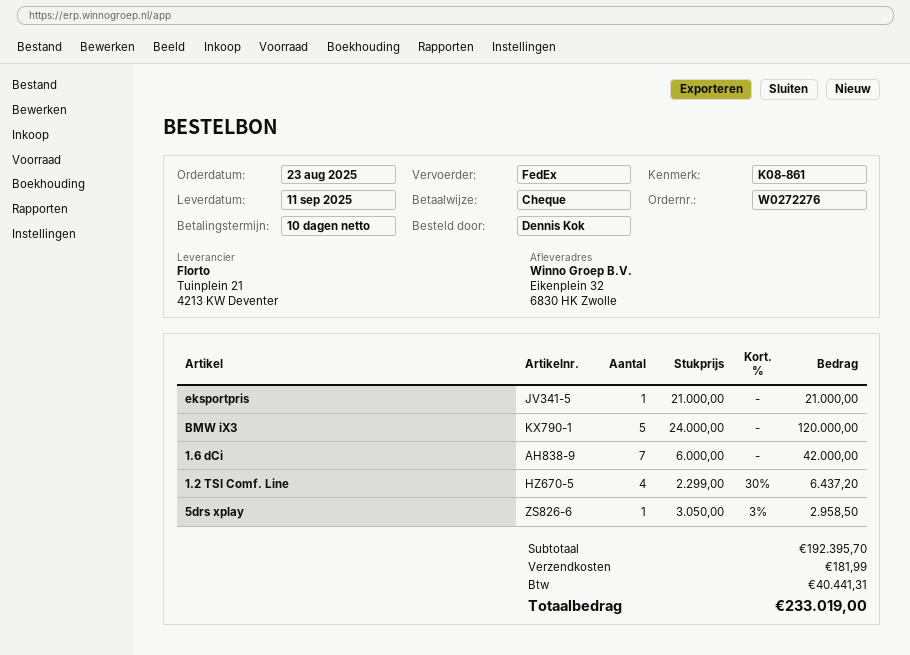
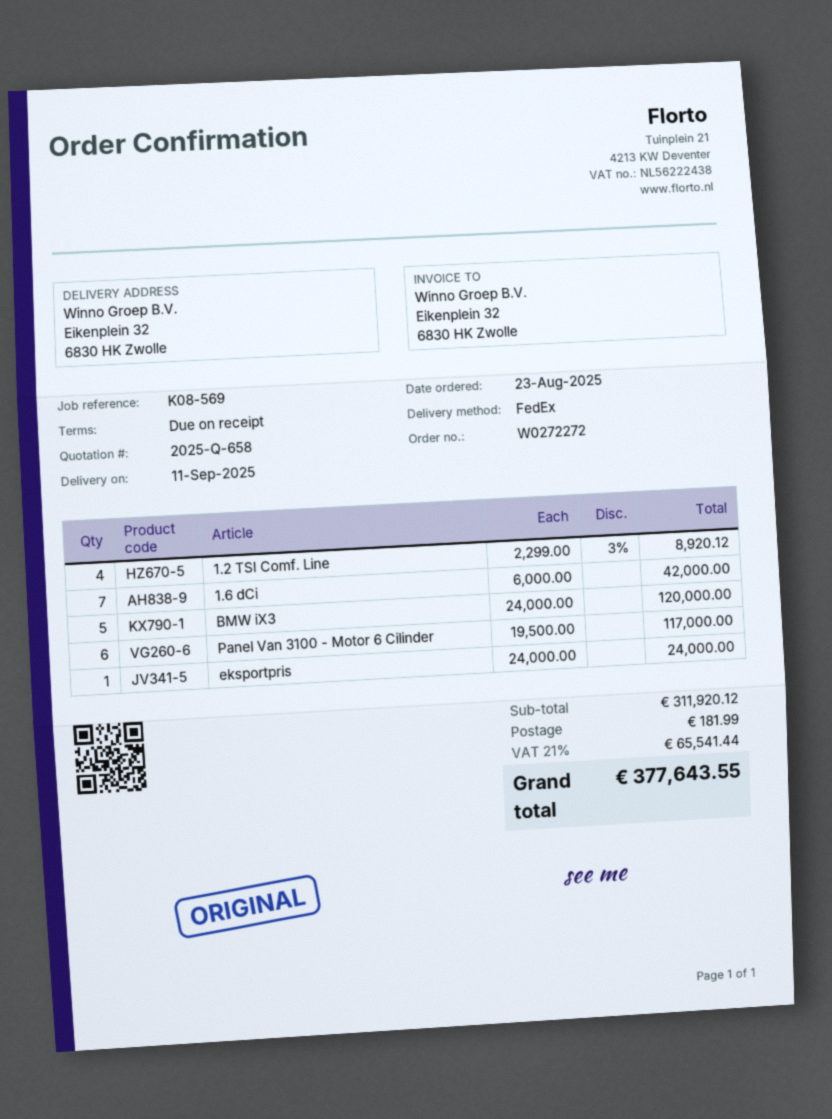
order number: W0272276 -> W0272272
payment terms: 10 days -> on receipt
reference: K08-861 -> K08-569
eksportpris: 1 x 21000.00 = 21000.00 -> 1 x 24000.00 = 24000.00
1.2 TSI Comf. Line: 4 x 2299.00 - 30% = 6437.20 -> 4 x 2299.00 - 3% = 8920.12
5drs xplay: 1 x 3050.00 - 3% = 2958.50 -> none
Panel Van 3100 - Motor 6 Cilinder: none -> 6 x 19500.00 = 117000.00
subtotal: 192395.70 -> 311920.12
tax: 40441.31 -> 65541.44
total: 233019.00 -> 377643.55

